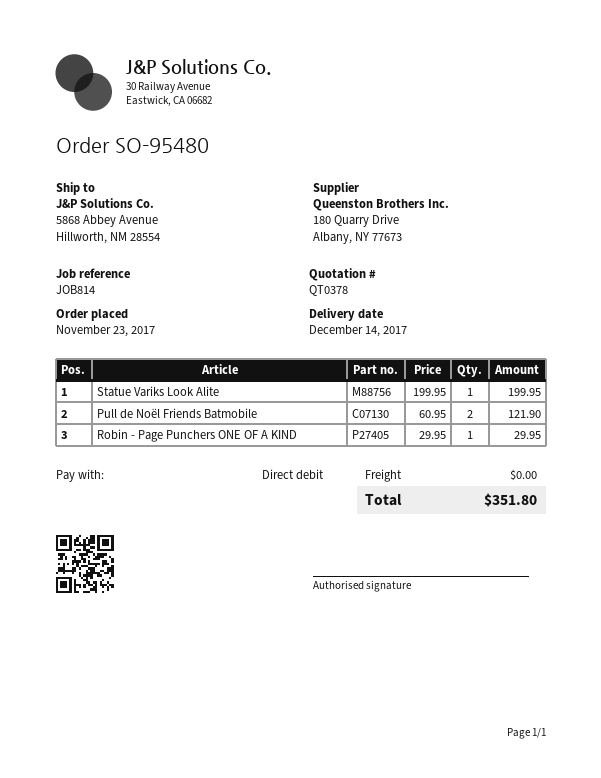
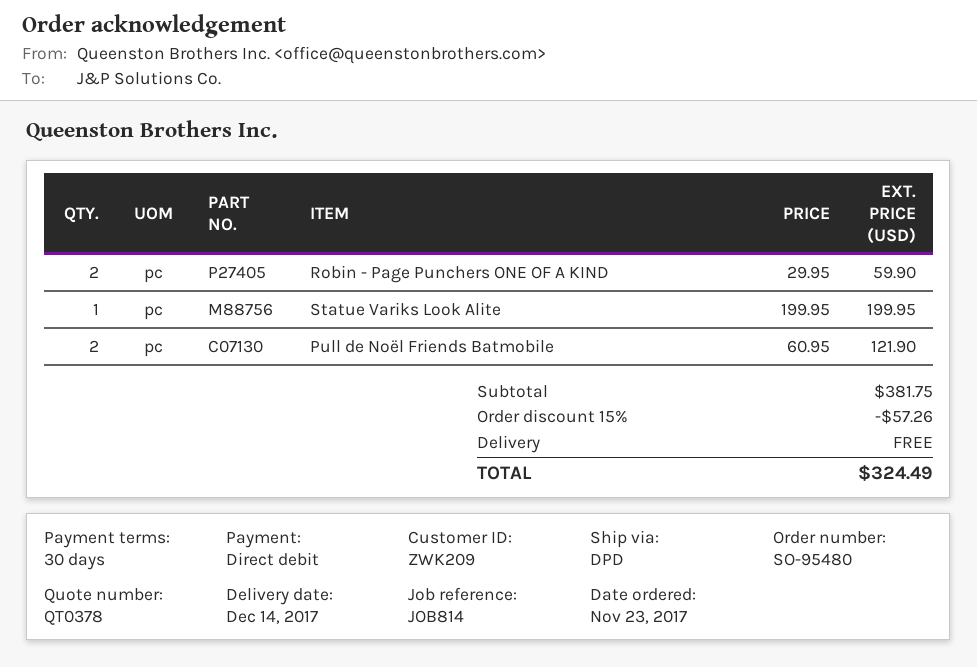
Robin - Page Punchers ONE OF A KIND: 1 x 29.95 = 29.95 -> 2 x 29.95 = 59.90
discount: none -> 15% = 57.26
total: 351.80 -> 324.49

